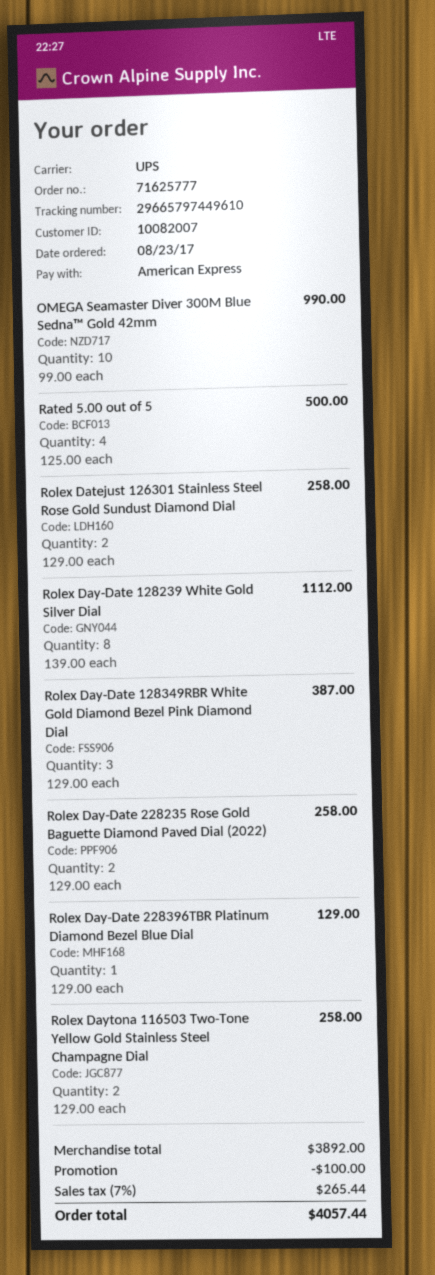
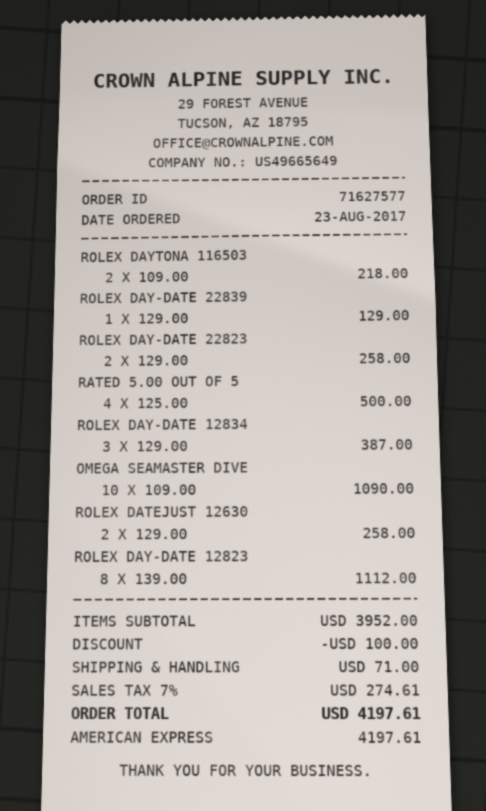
order number: 71625777 -> 71627577
OMEGA Seamaster Diver 300M Blue Sedna™ Gold 42mm: 10 x 99.00 = 990.00 -> 10 x 109.00 = 1090.00
Rolex Daytona 116503 Two-Tone Yellow Gold Stainless Steel Champagne Dial: 2 x 129.00 = 258.00 -> 2 x 109.00 = 218.00
subtotal: 3892.00 -> 3952.00
shipping: none -> 71.00
tax: 7% = 265.44 -> 7% = 274.61
total: 4057.44 -> 4197.61

